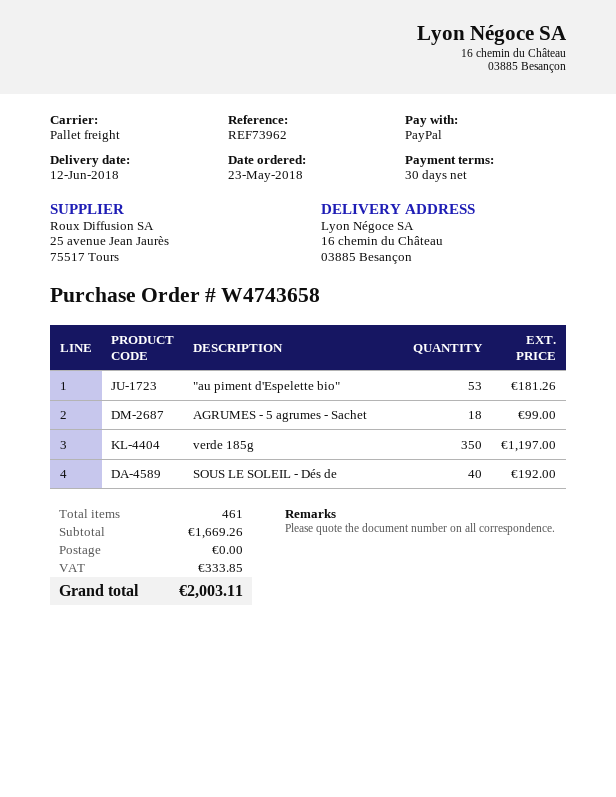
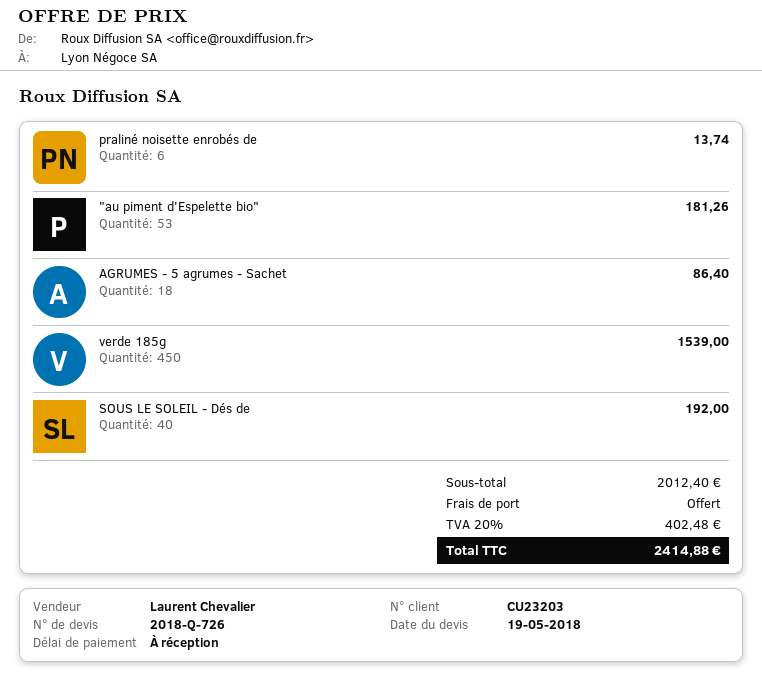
payment terms: 30 days -> on receipt
AGRUMES - 5 agrumes - Sachet: 18 for 99.00 -> 18 for 86.40
verde 185g: 350 for 1197.00 -> 450 for 1539.00
praliné noisette enrobés de: none -> 6 for 13.74
subtotal: 1669.26 -> 2012.40
tax: 333.85 -> 402.48
total: 2003.11 -> 2414.88

